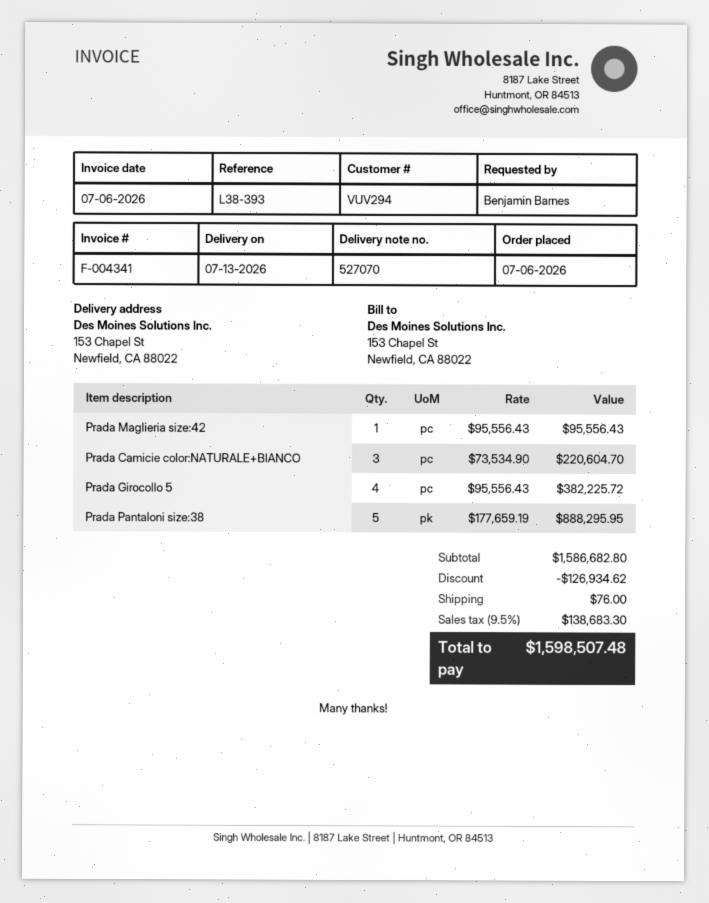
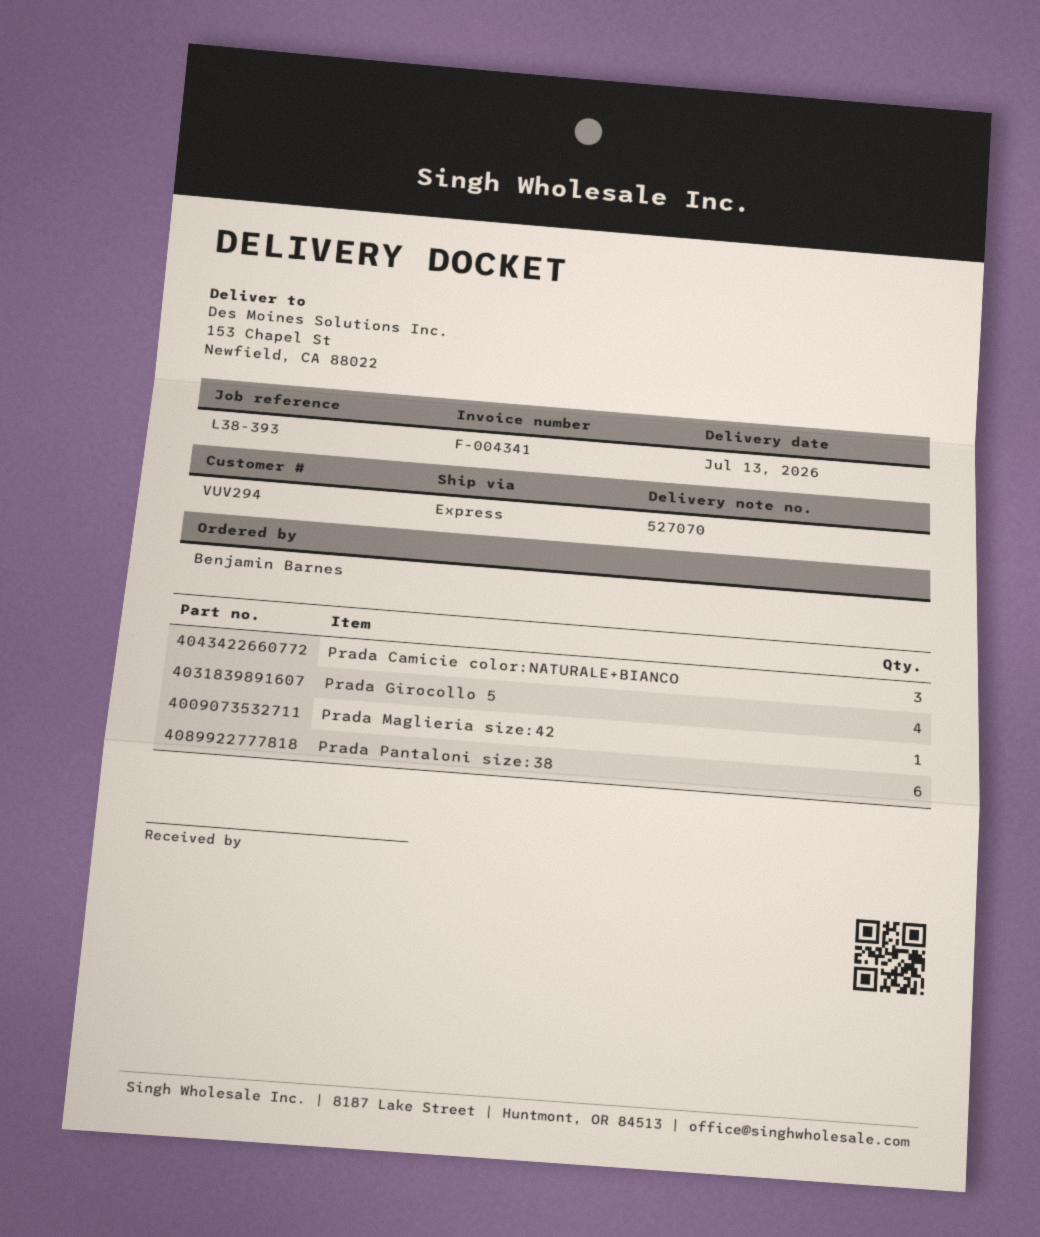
Prada Pantaloni size:38: 5 -> 6

